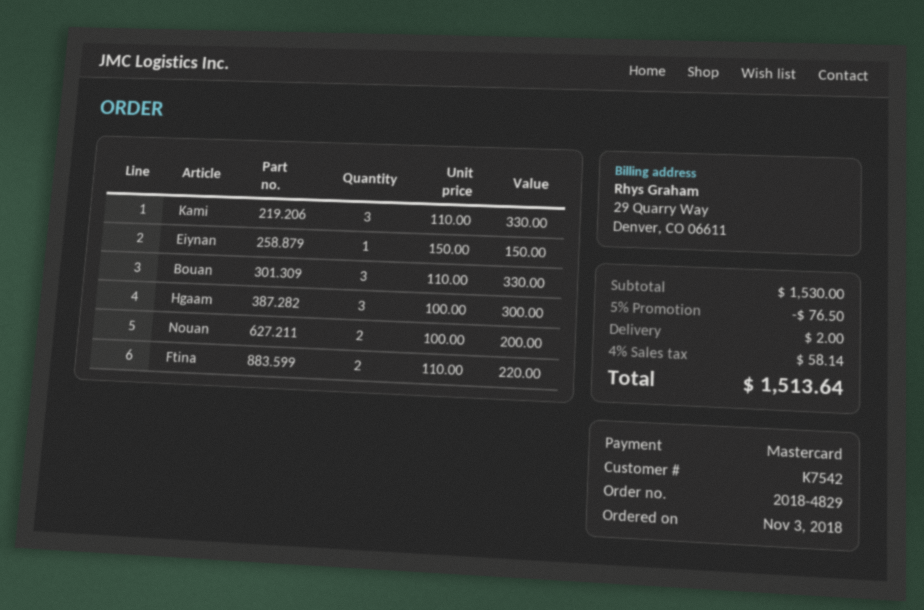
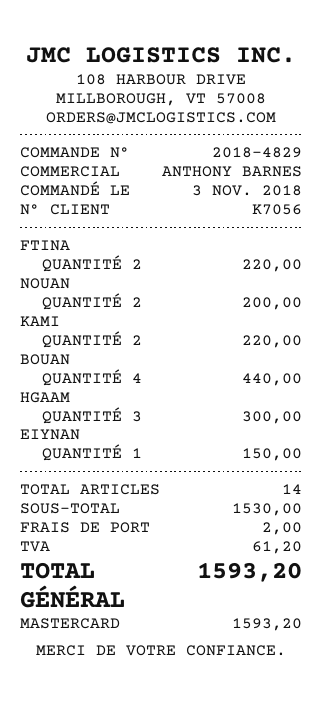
customer number: K7542 -> K7056
Kami: 3 for 330.00 -> 2 for 220.00
Bouan: 3 for 330.00 -> 4 for 440.00
discount: 5% = 76.50 -> none
tax: 58.14 -> 61.20
total: 1513.64 -> 1593.20

